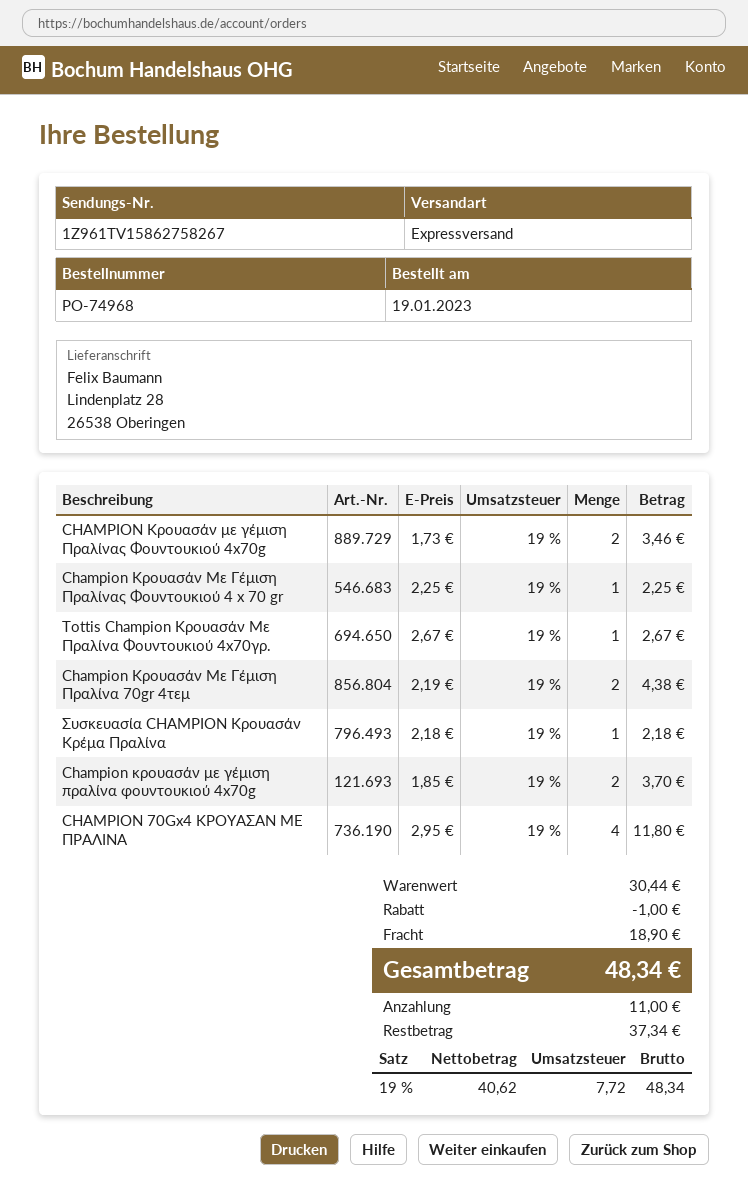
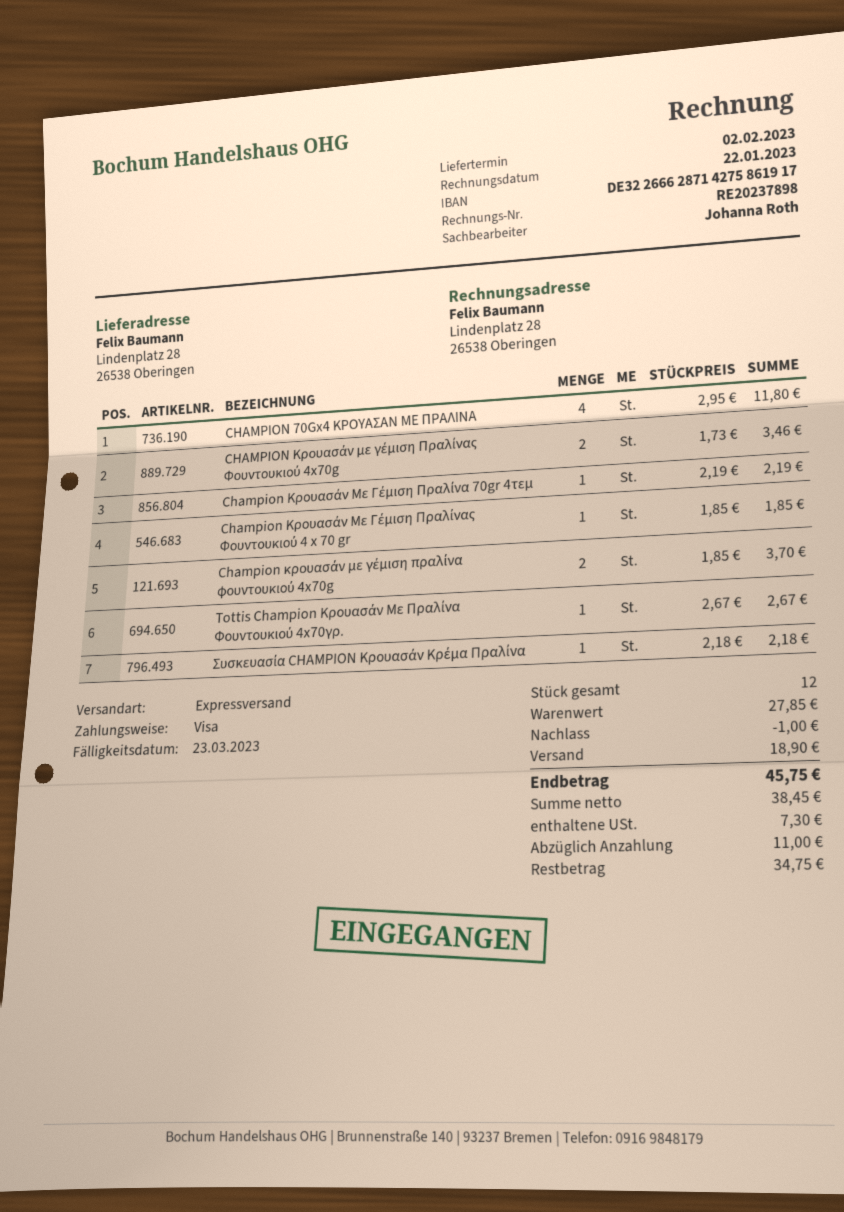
Champion Κρουασάν Με Γέμιση Πραλίνας Φουντουκιού 4 x 70 gr: 1 x 2.25 = 2.25 -> 1 x 1.85 = 1.85
Champion Κρουασάν Με Γέμιση Πραλίνα 70gr 4τεμ: 2 x 2.19 = 4.38 -> 1 x 2.19 = 2.19
subtotal: 30.44 -> 27.85
net: 40.62 -> 38.45
tax: 7.72 -> 7.30
total: 48.34 -> 45.75
balance: 37.34 -> 34.75

